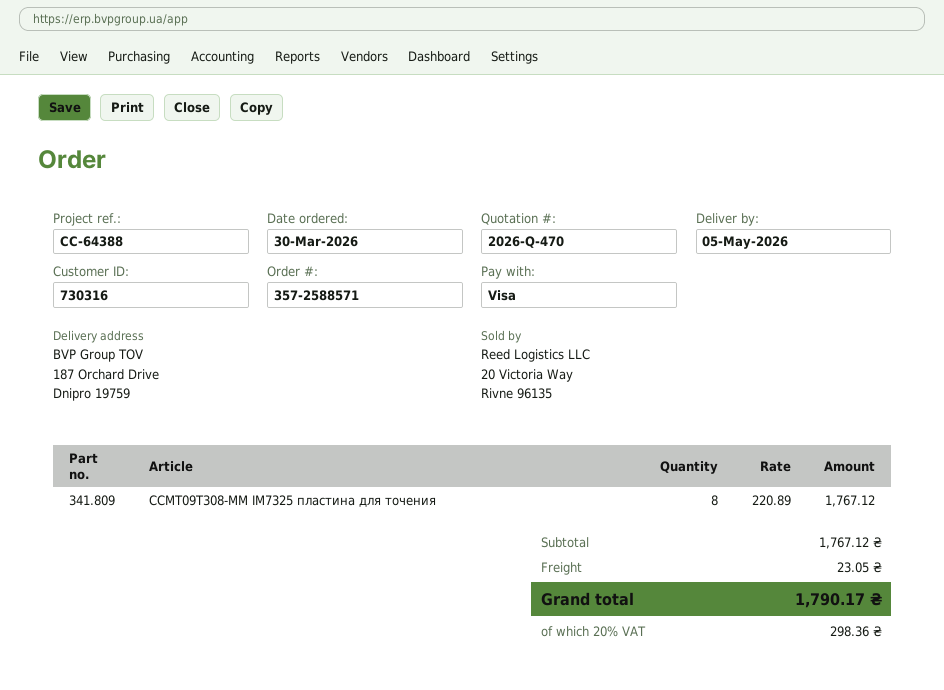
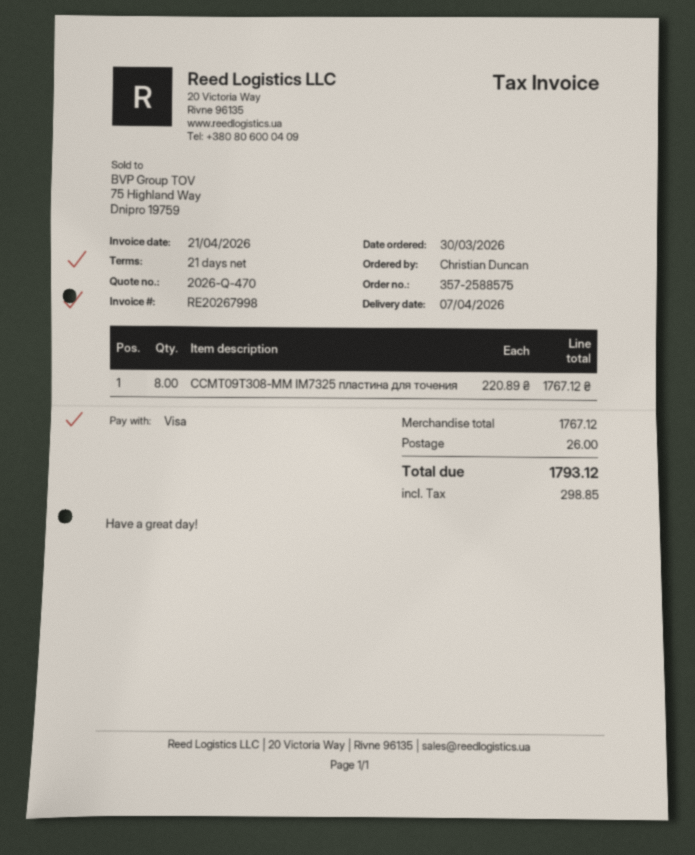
order number: 357-2588571 -> 357-2588575
delivery date: 2026-05-05 -> 2026-04-07
shipping: 23.05 -> 26.00
tax: 298.36 -> 298.85
total: 1790.17 -> 1793.12

